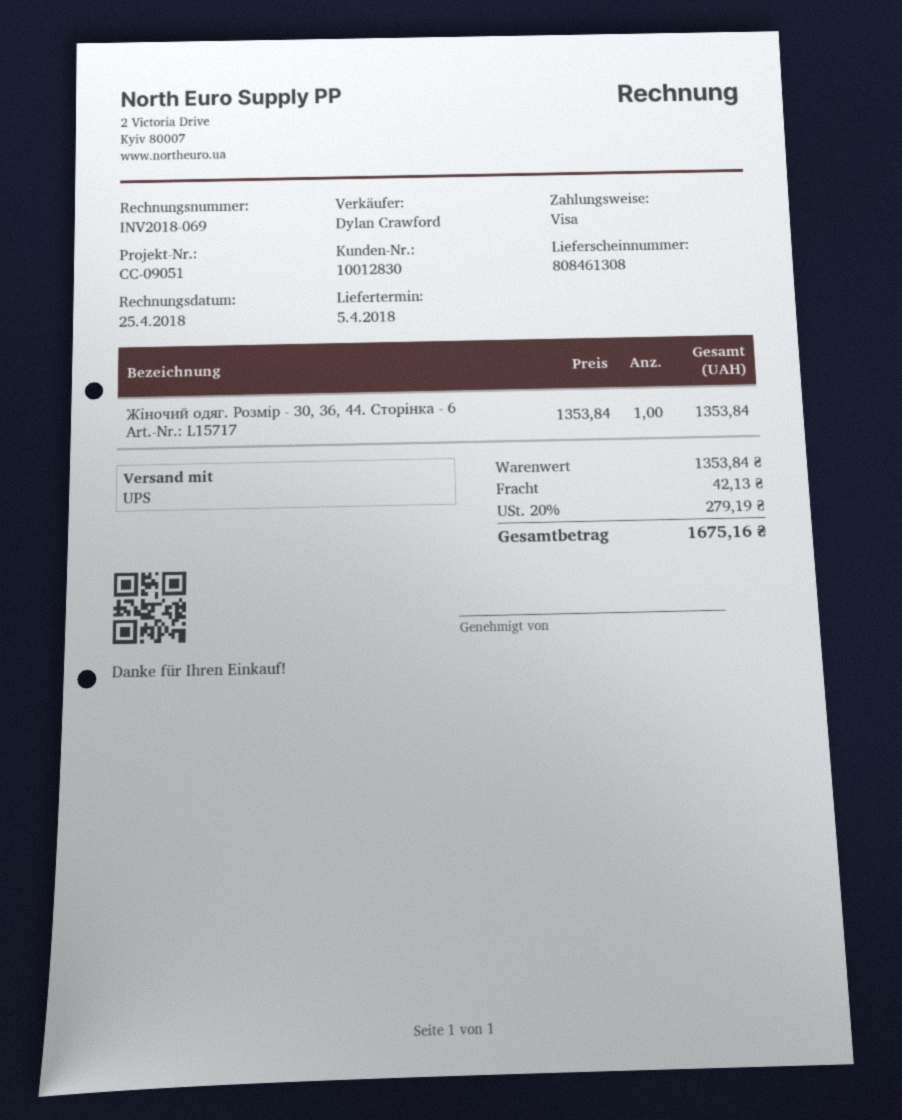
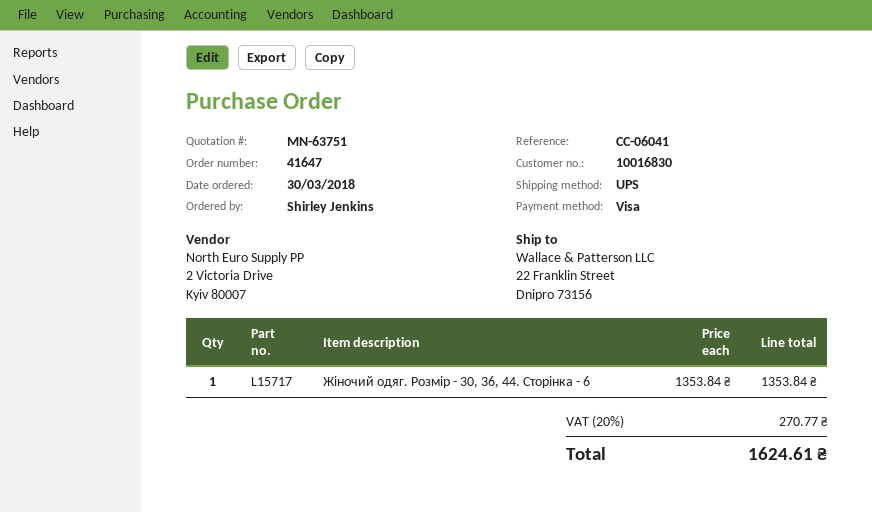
customer number: 10012830 -> 10016830
reference: CC-09051 -> CC-06041
shipping: 42.13 -> none
tax: 20% = 279.19 -> 20% = 270.77
total: 1675.16 -> 1624.61

